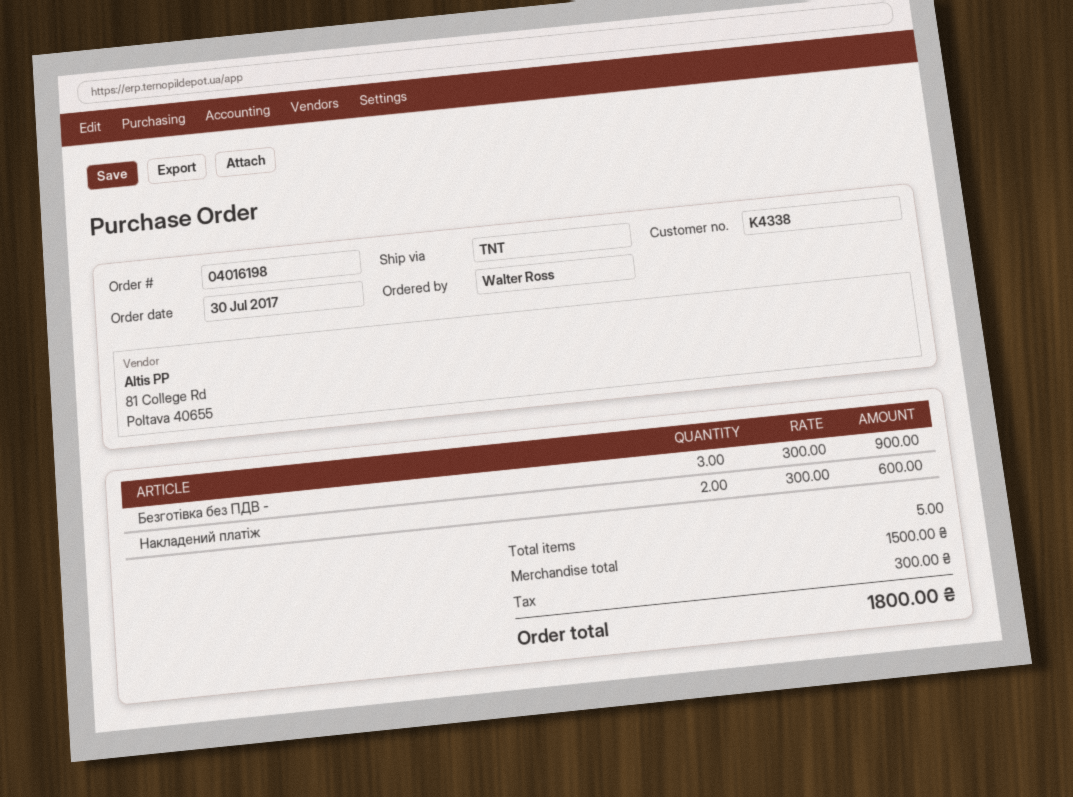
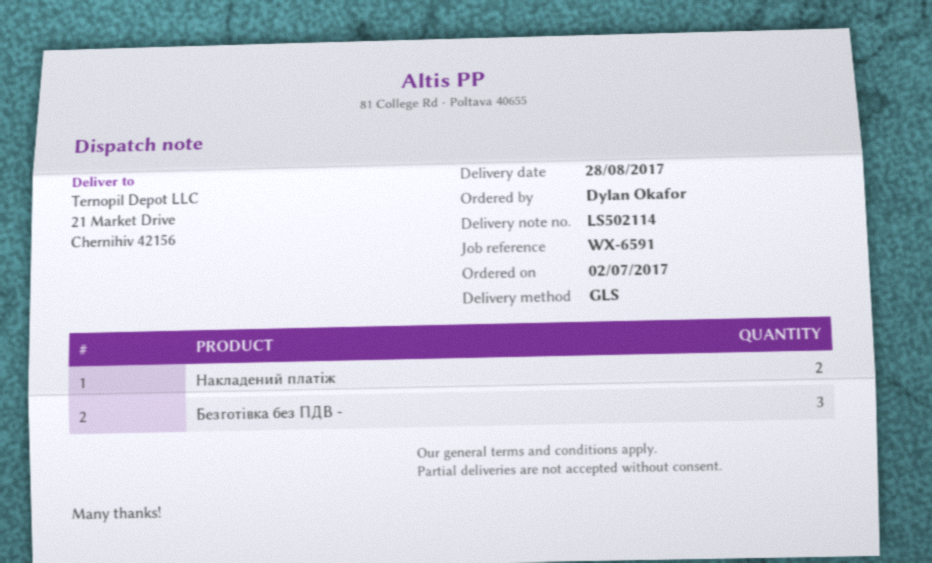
order date: 2017-07-30 -> 2017-07-02
ordered by: Walter Ross -> Dylan Okafor
shipping method: TNT -> GLS

